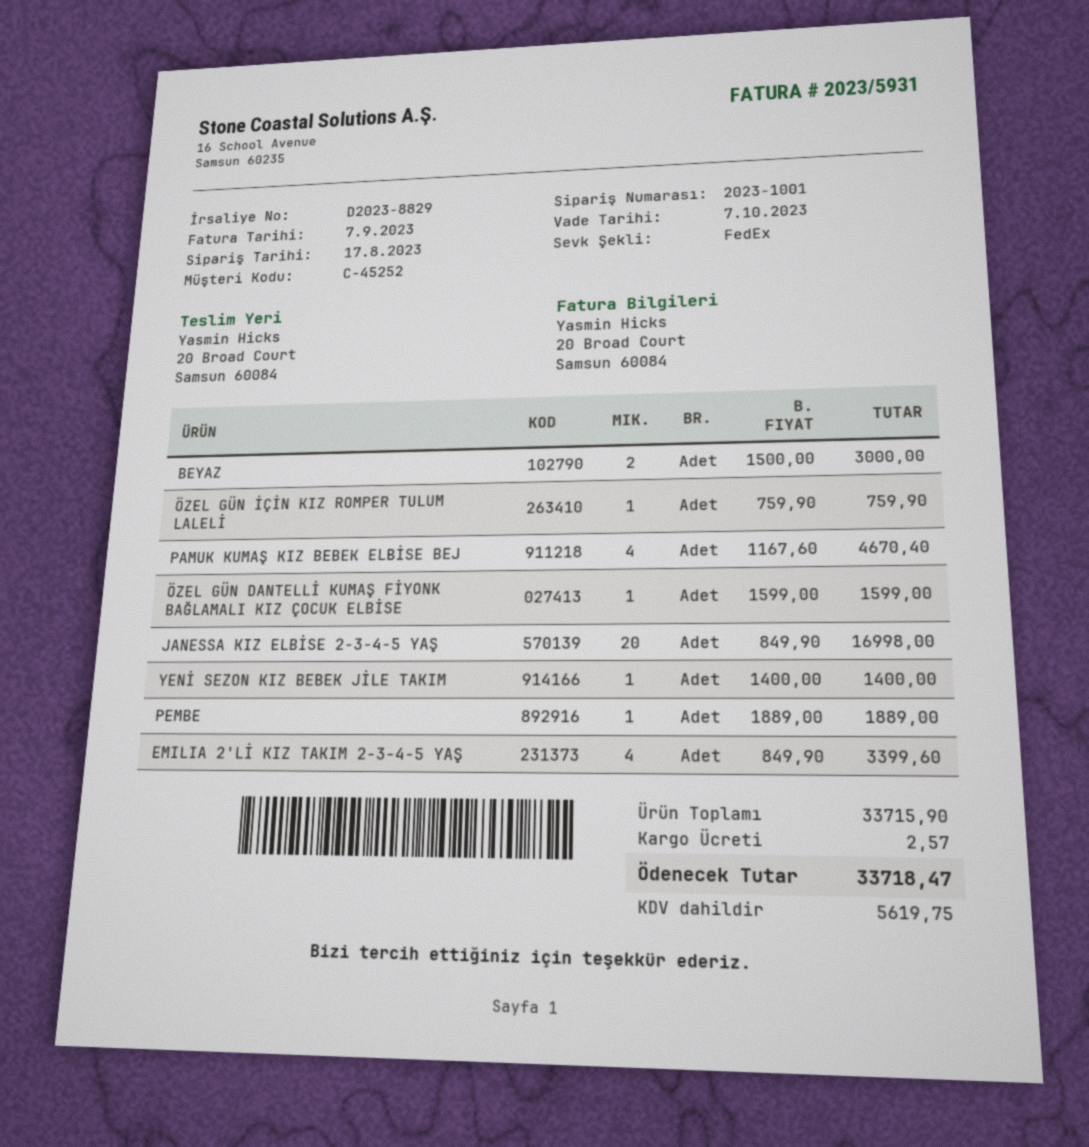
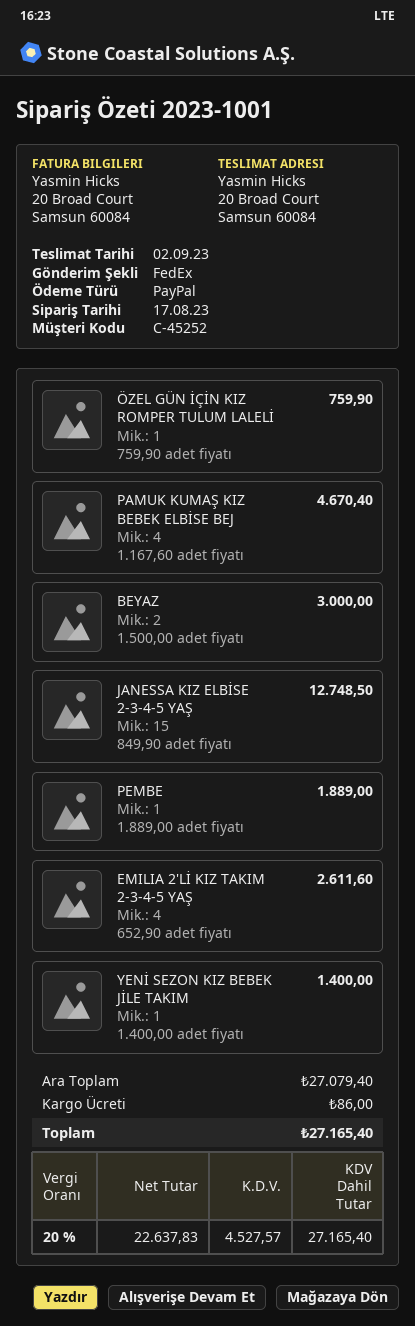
ÖZEL GÜN DANTELLİ KUMAŞ FİYONK BAĞLAMALI KIZ ÇOCUK ELBİSE: 1 x 1599.00 = 1599.00 -> none
JANESSA KIZ ELBİSE 2-3-4-5 YAŞ: 20 x 849.90 = 16998.00 -> 15 x 849.90 = 12748.50
EMILIA 2'Lİ KIZ TAKIM 2-3-4-5 YAŞ: 4 x 849.90 = 3399.60 -> 4 x 652.90 = 2611.60
subtotal: 33715.90 -> 27079.40
shipping: 2.57 -> 86.00
tax: 5619.75 -> 4527.57
total: 33718.47 -> 27165.40

